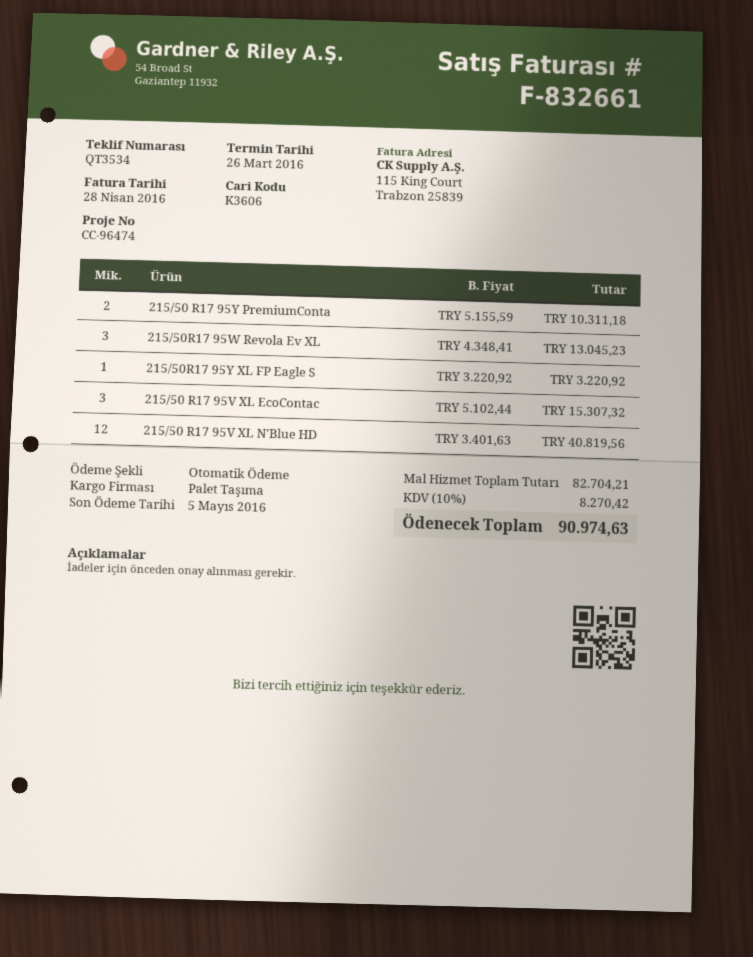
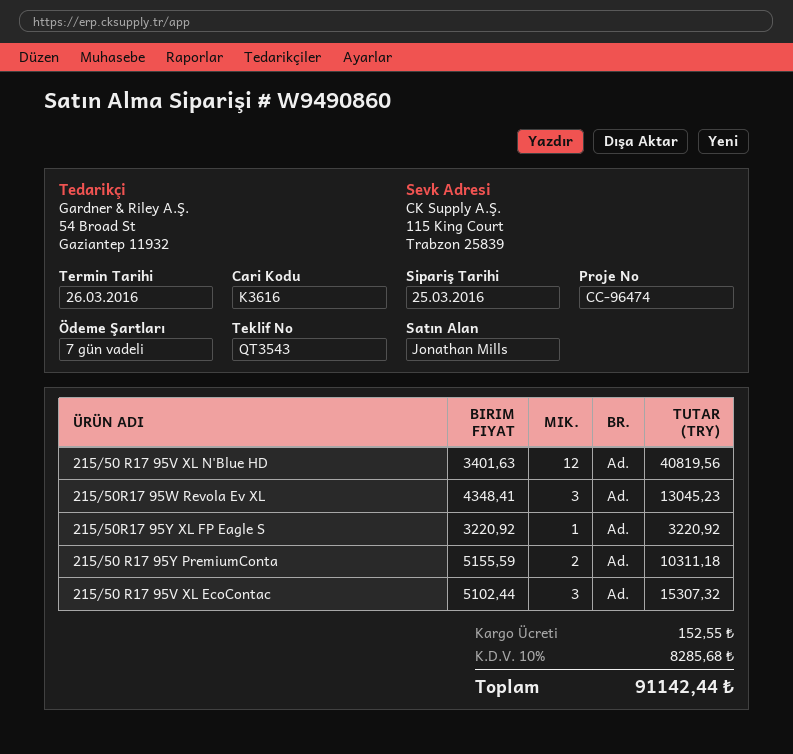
quote number: QT3534 -> QT3543
customer number: K3606 -> K3616
shipping: none -> 152.55
tax: 10% = 8270.42 -> 10% = 8285.68
total: 90974.63 -> 91142.44

